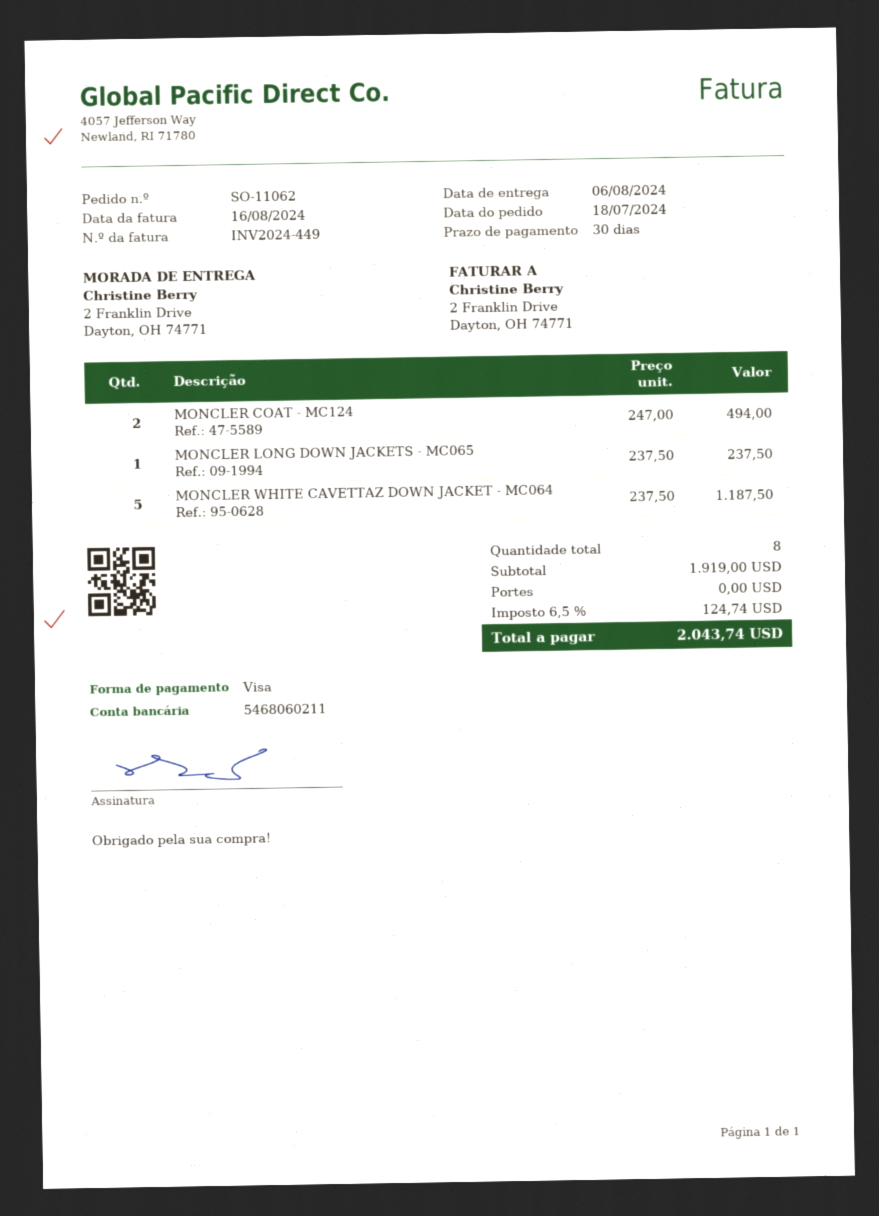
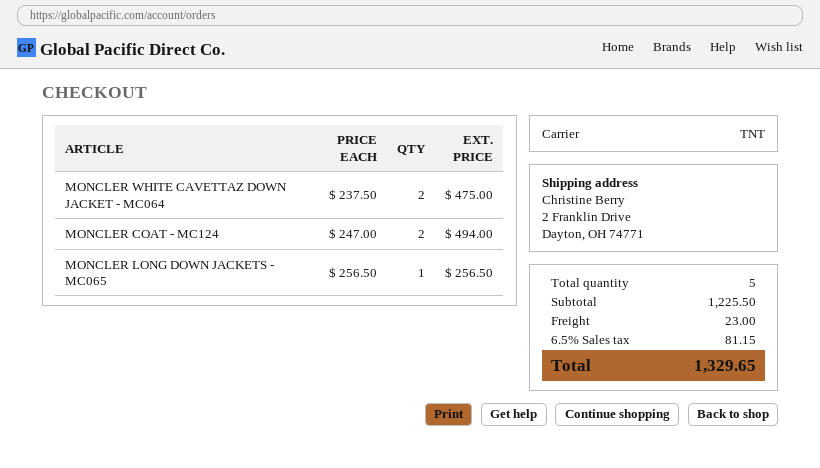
MONCLER LONG DOWN JACKETS - MC065: 1 x 237.50 = 237.50 -> 1 x 256.50 = 256.50
MONCLER WHITE CAVETTAZ DOWN JACKET - MC064: 5 x 237.50 = 1187.50 -> 2 x 237.50 = 475.00
total quantity: 8 -> 5
subtotal: 1919.00 -> 1225.50
shipping: 0.00 -> 23.00
tax: 6.5% = 124.74 -> 6.5% = 81.15
total: 2043.74 -> 1329.65

